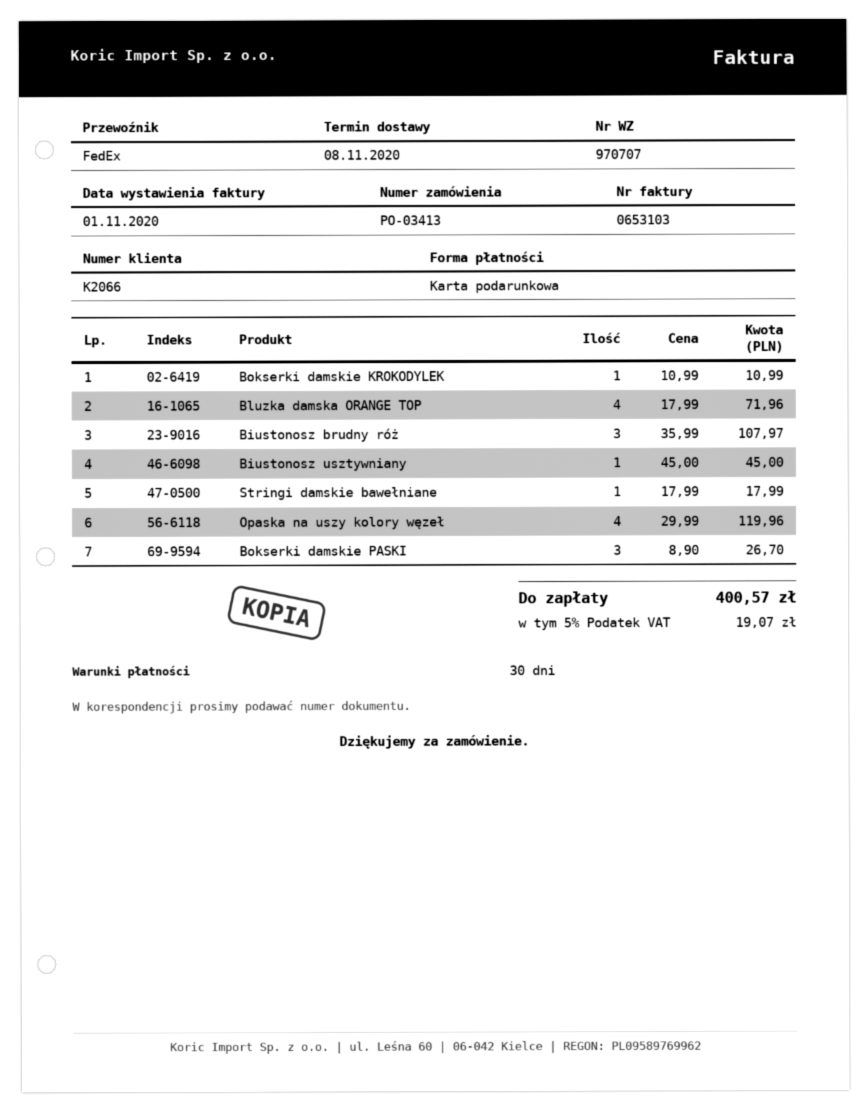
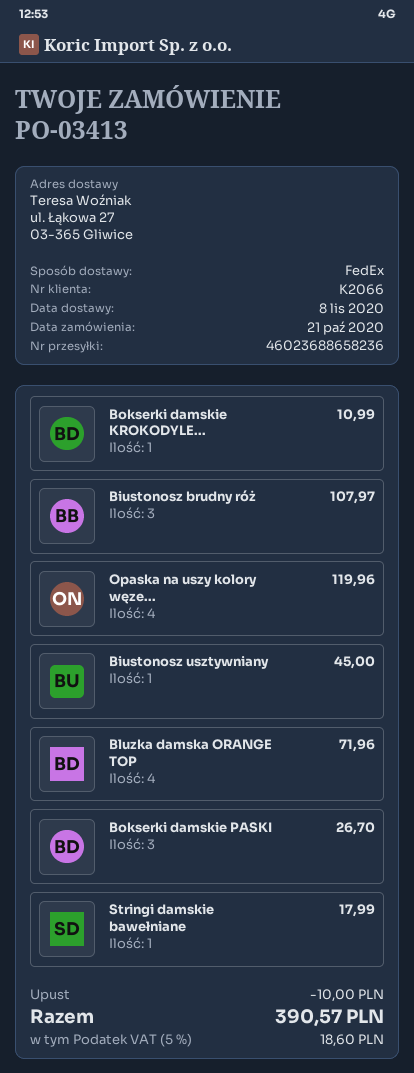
discount: none -> 10.00
tax: 5% = 19.07 -> 5% = 18.60
total: 400.57 -> 390.57

